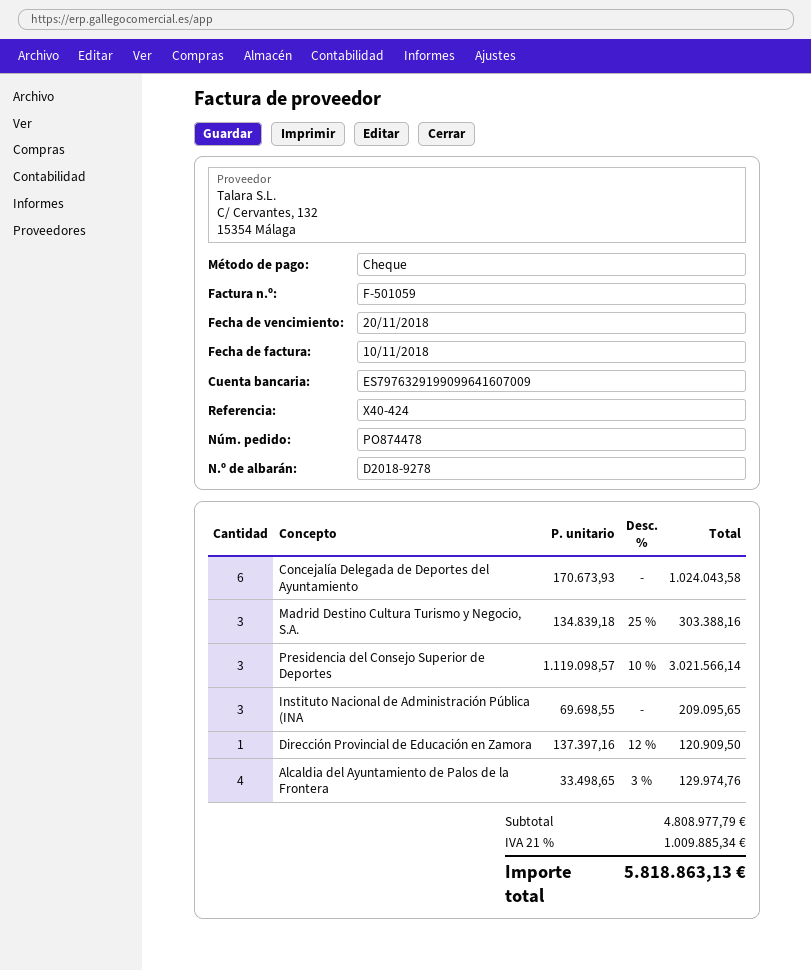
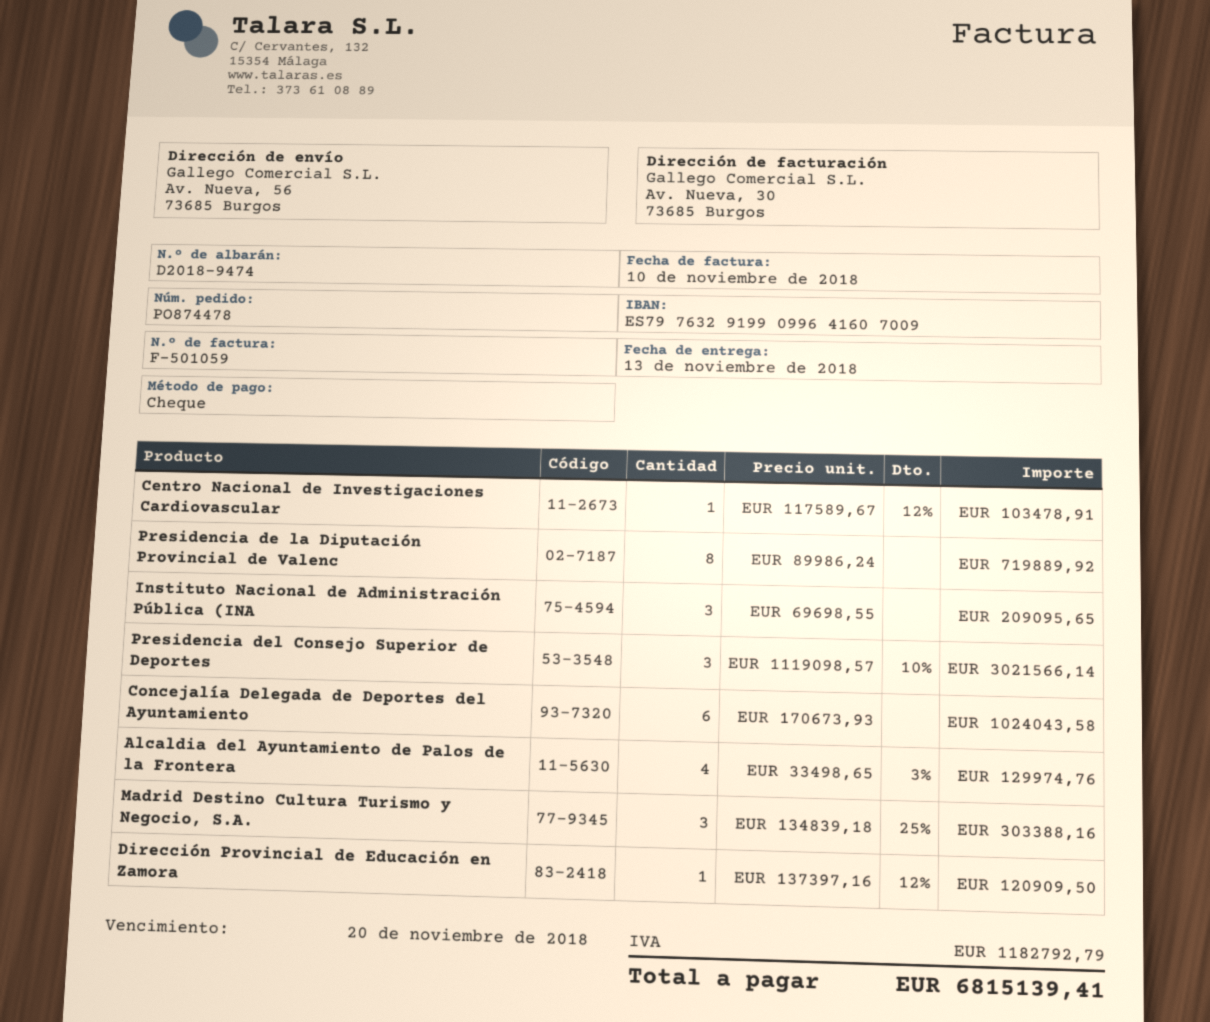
delivery note number: D2018-9278 -> D2018-9474
Centro Nacional de Investigaciones Cardiovascular: none -> 1 x 117589.67 - 12% = 103478.91
Presidencia de la Diputación Provincial de Valenc: none -> 8 x 89986.24 = 719889.92
tax: 1009885.34 -> 1182792.79
total: 5818863.13 -> 6815139.41

